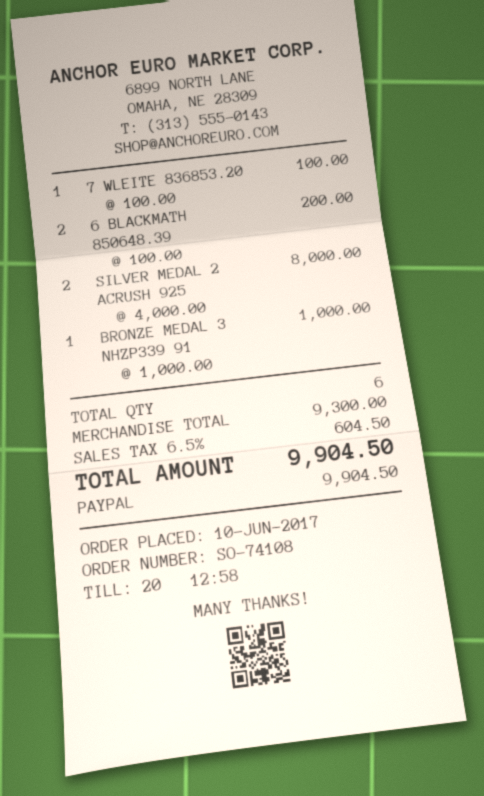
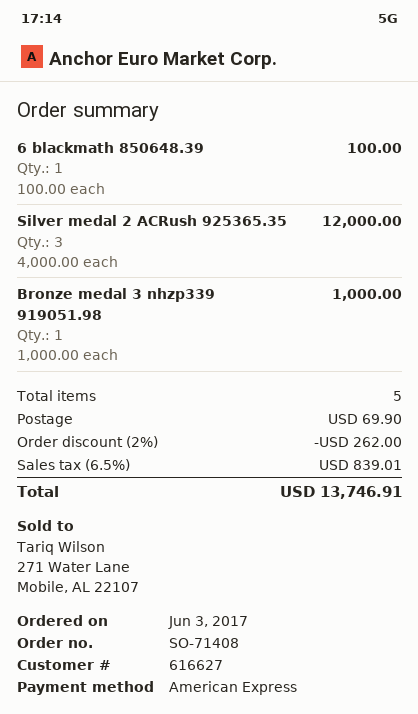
order number: SO-74108 -> SO-71408
order date: 2017-06-10 -> 2017-06-03
payment method: PayPal -> American Express
7 WLEITE 836853.20: 1 x 100.00 = 100.00 -> none
6 BLACKMATH 850648.39: 2 x 100.00 = 200.00 -> 1 x 100.00 = 100.00
SILVER MEDAL 2 ACRUSH 925: 2 x 4000.00 = 8000.00 -> 3 x 4000.00 = 12000.00
total quantity: 6 -> 5
discount: none -> 2% = 262.00
shipping: none -> 69.90
tax: 6.5% = 604.50 -> 6.5% = 839.01
total: 9904.50 -> 13746.91

